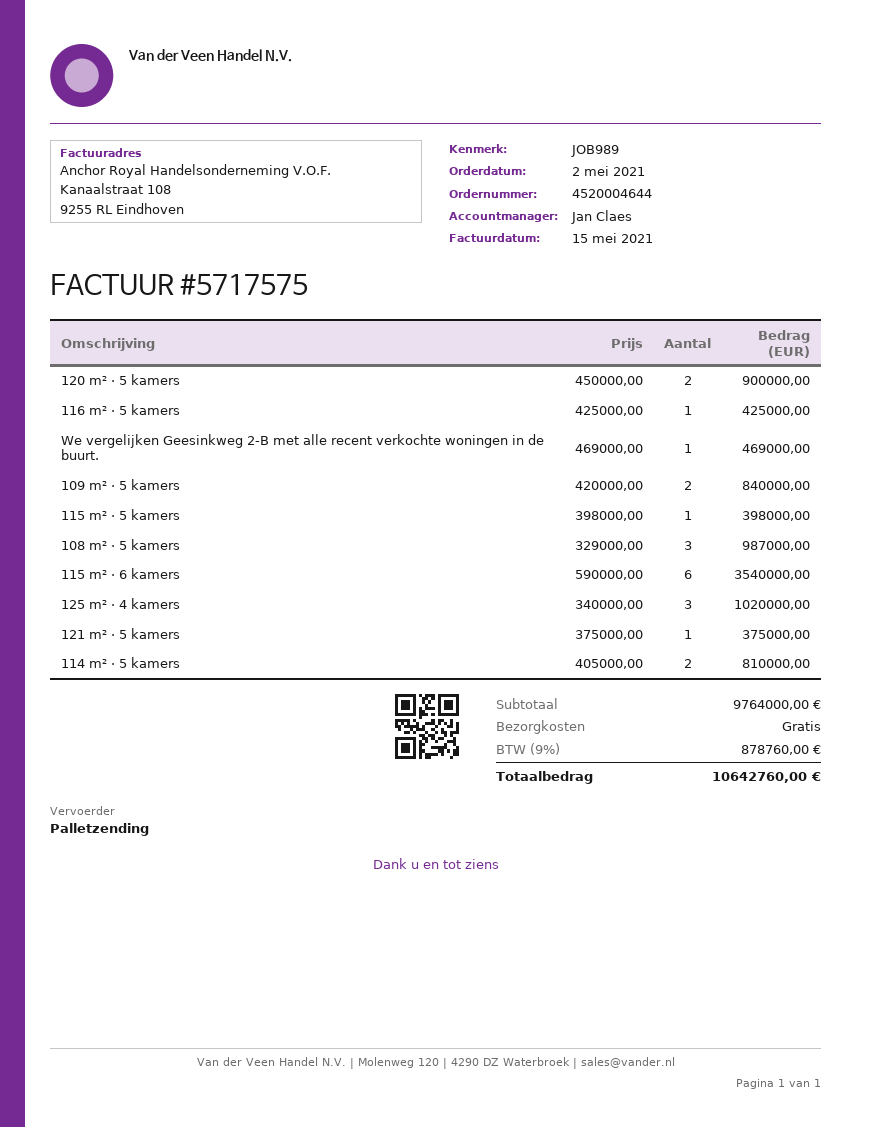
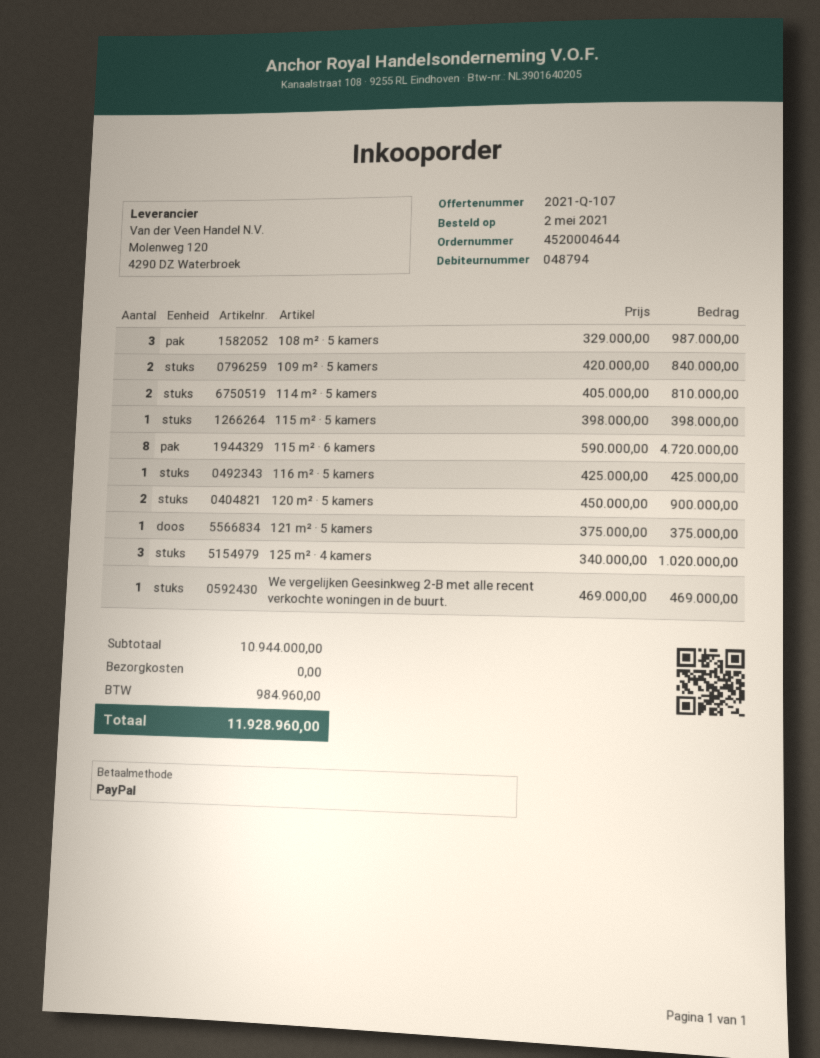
115 m² · 6 kamers: 6 x 590000.00 = 3540000.00 -> 8 x 590000.00 = 4720000.00
subtotal: 9764000.00 -> 10944000.00
tax: 878760.00 -> 984960.00
total: 10642760.00 -> 11928960.00

